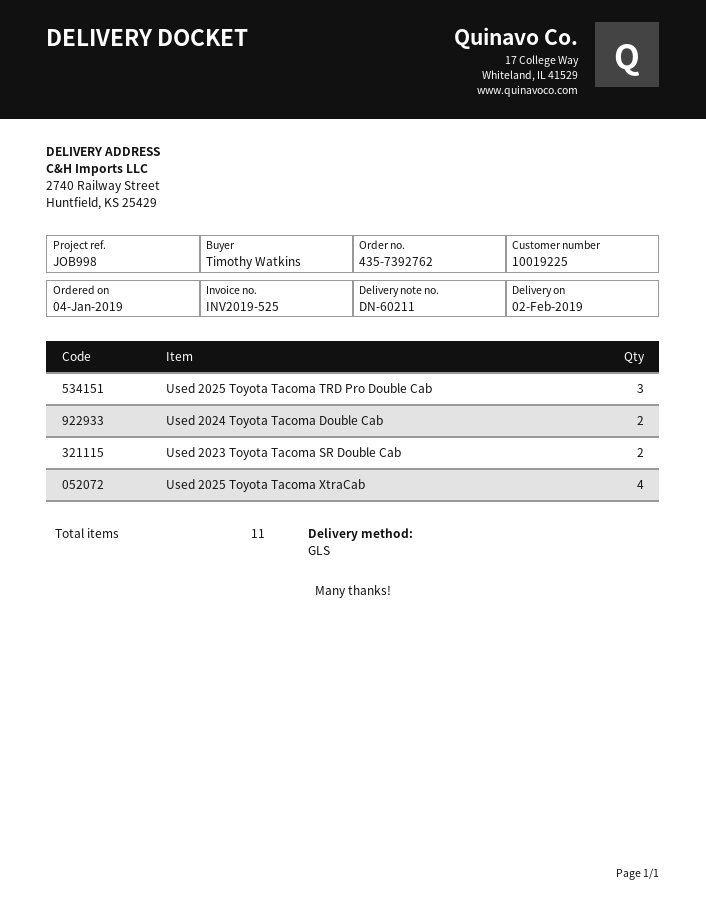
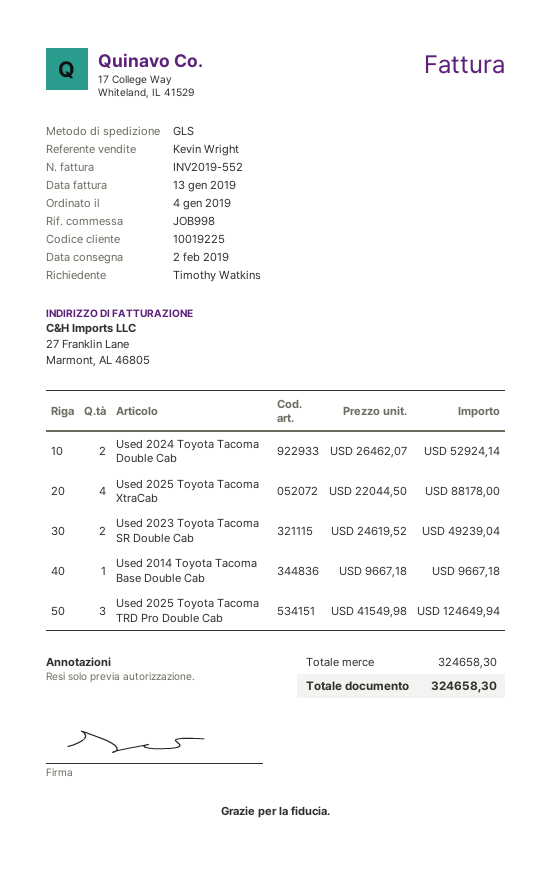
invoice number: INV2019-525 -> INV2019-552
Used 2014 Toyota Tacoma Base Double Cab: none -> 1

